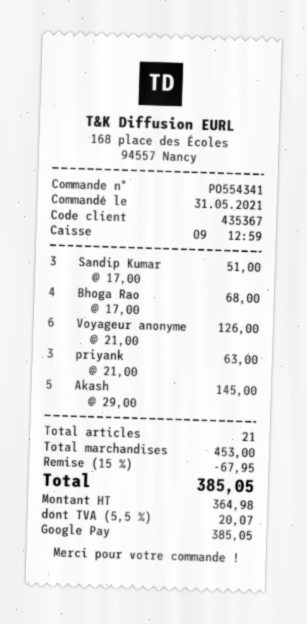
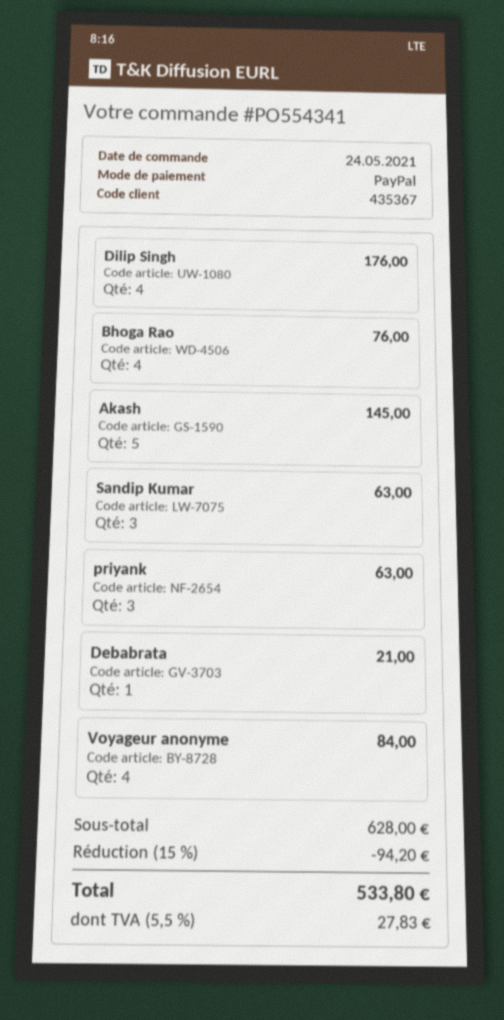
order date: 2021-05-31 -> 2021-05-24
payment method: Google Pay -> PayPal
Sandip Kumar: 3 for 51.00 -> 3 for 63.00
Bhoga Rao: 4 for 68.00 -> 4 for 76.00
Voyageur anonyme: 6 for 126.00 -> 4 for 84.00
Dilip Singh: none -> 4 for 176.00
Debabrata: none -> 1 for 21.00
subtotal: 453.00 -> 628.00
discount: 15% = 67.95 -> 15% = 94.20
tax: 5.5% = 20.07 -> 5.5% = 27.83
total: 385.05 -> 533.80

